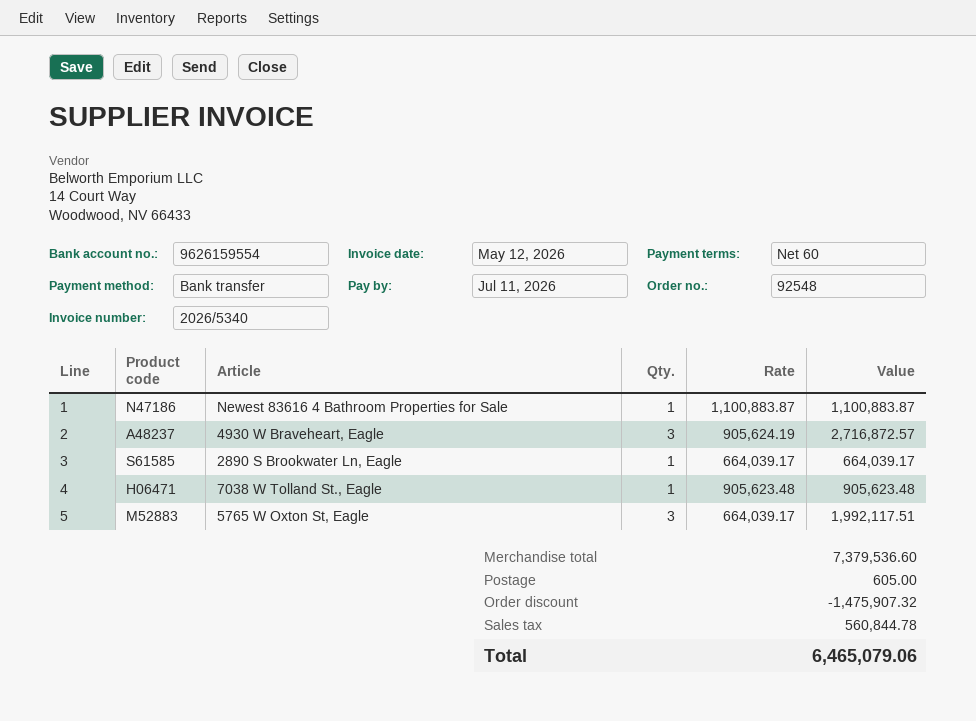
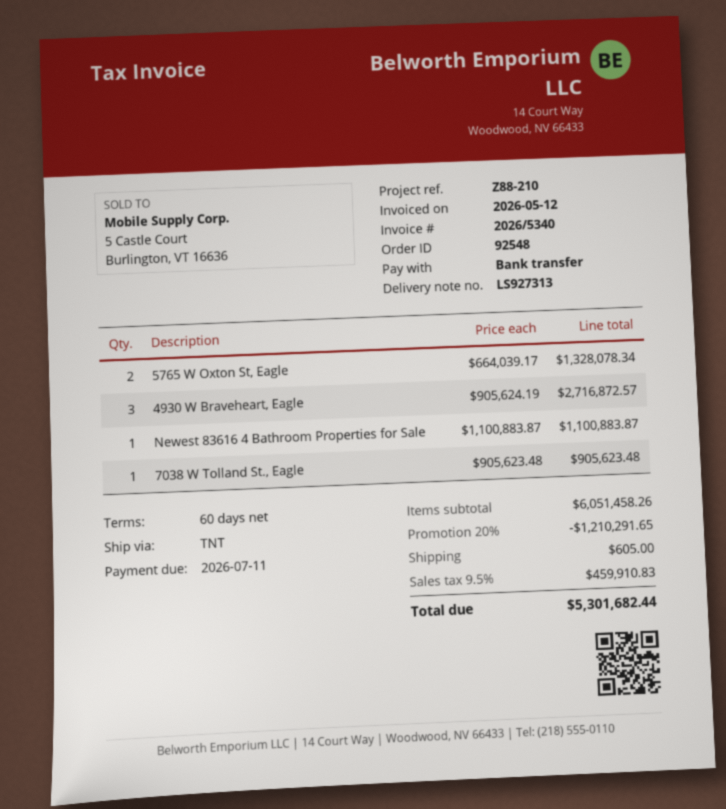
2890 S Brookwater Ln, Eagle: 1 x 664039.17 = 664039.17 -> none
5765 W Oxton St, Eagle: 3 x 664039.17 = 1992117.51 -> 2 x 664039.17 = 1328078.34
subtotal: 7379536.60 -> 6051458.26
discount: 1475907.32 -> 1210291.65
tax: 560844.78 -> 459910.83
total: 6465079.06 -> 5301682.44

